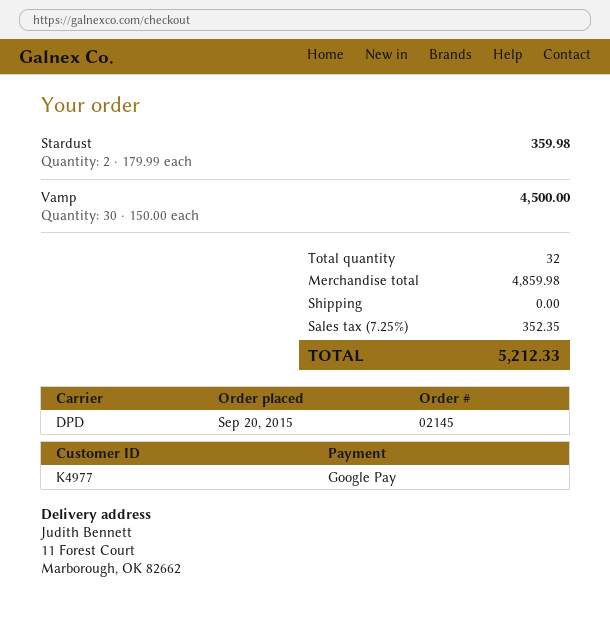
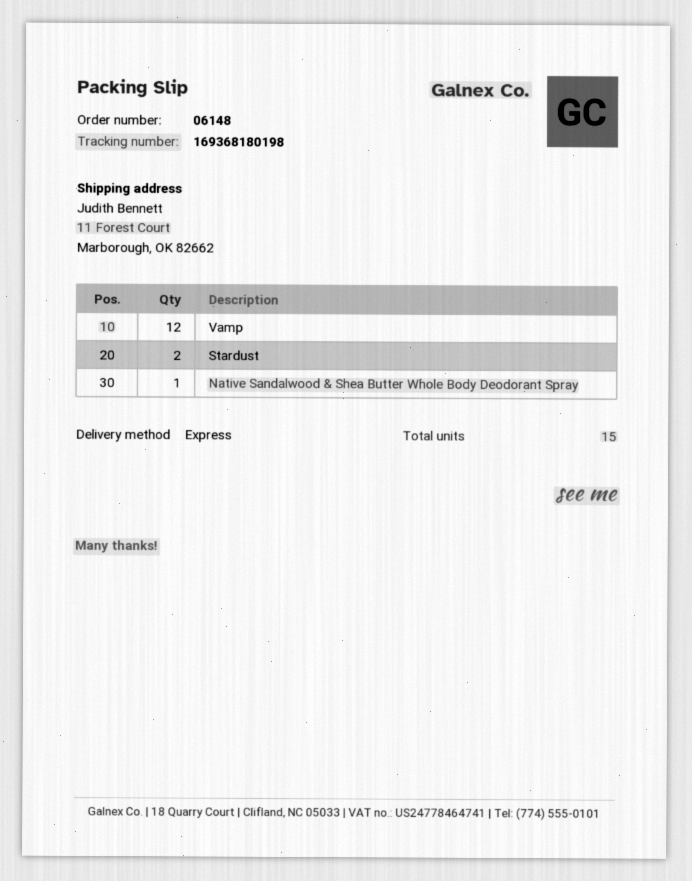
order number: 02145 -> 06148
shipping method: DPD -> express
Vamp: 30 -> 12
Native Sandalwood & Shea Butter Whole Body Deodorant Spray: none -> 1
total quantity: 32 -> 15

